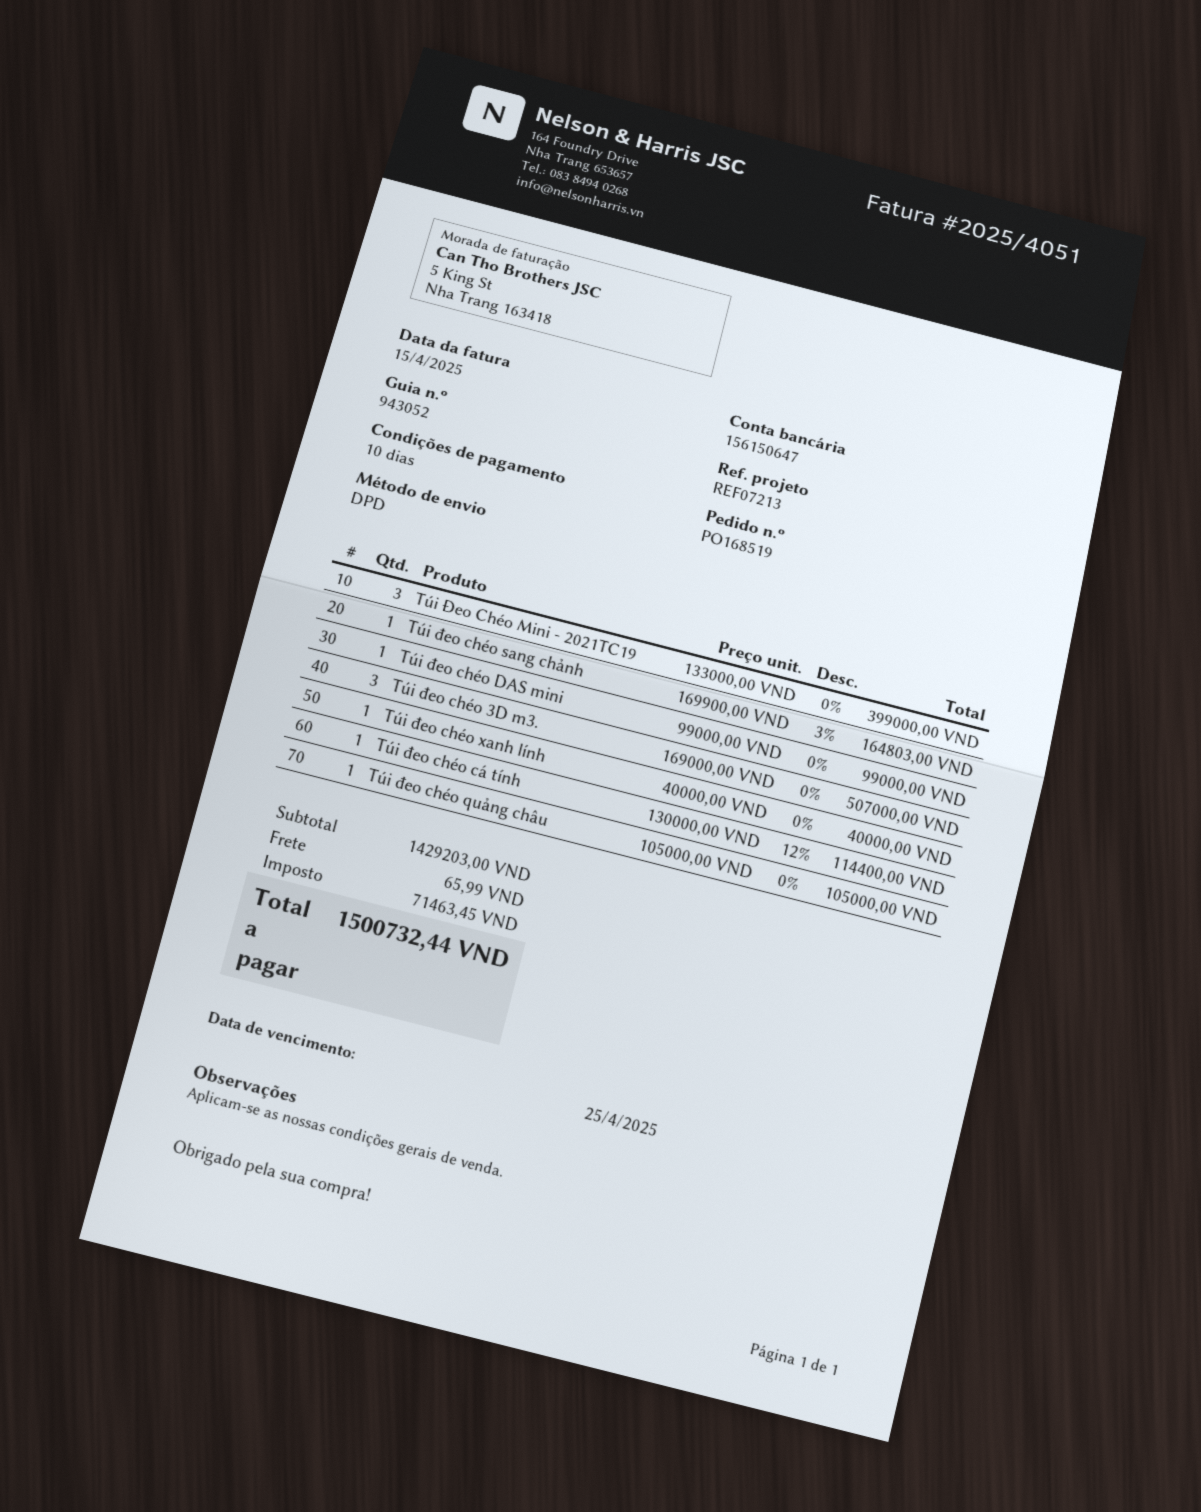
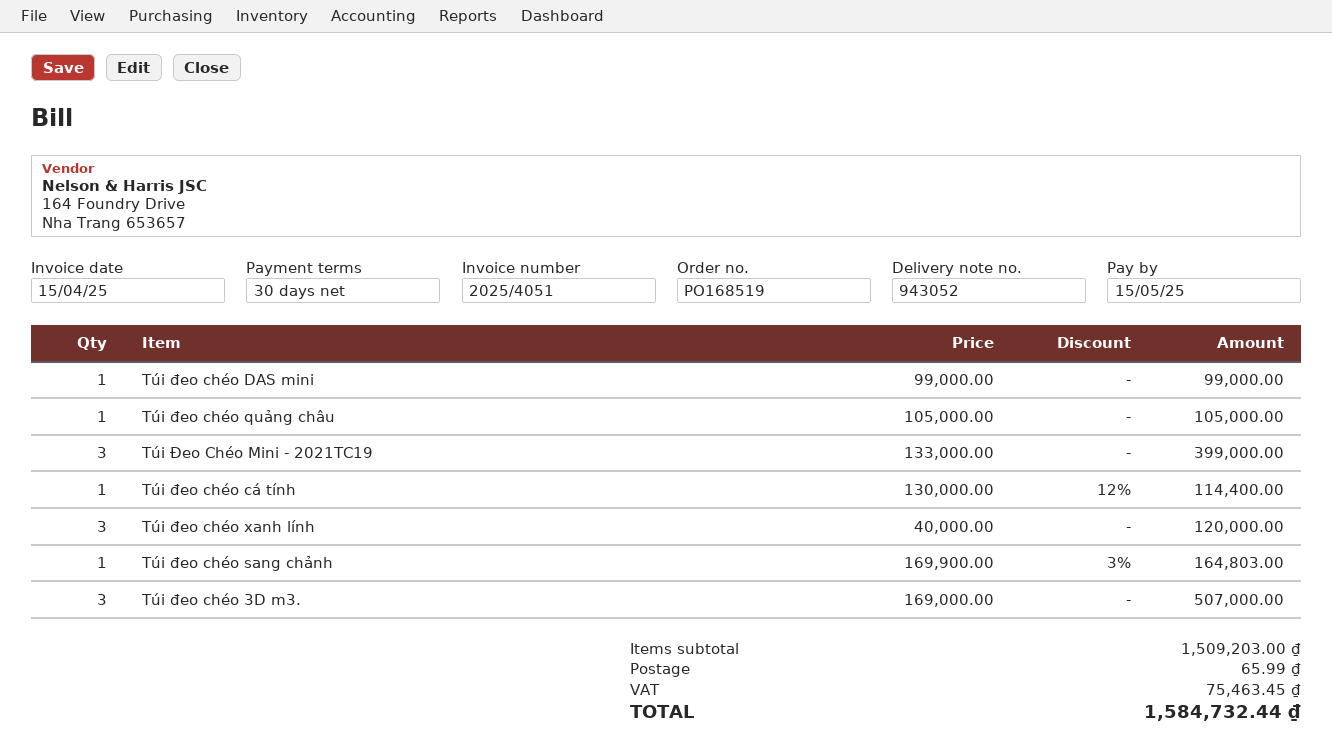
payment terms: 10 days -> 30 days
due date: 2025-04-25 -> 2025-05-15
Túi đeo chéo xanh lính: 1 x 40000.00 = 40000.00 -> 3 x 40000.00 = 120000.00
subtotal: 1429203.00 -> 1509203.00
tax: 71463.45 -> 75463.45
total: 1500732.44 -> 1584732.44

